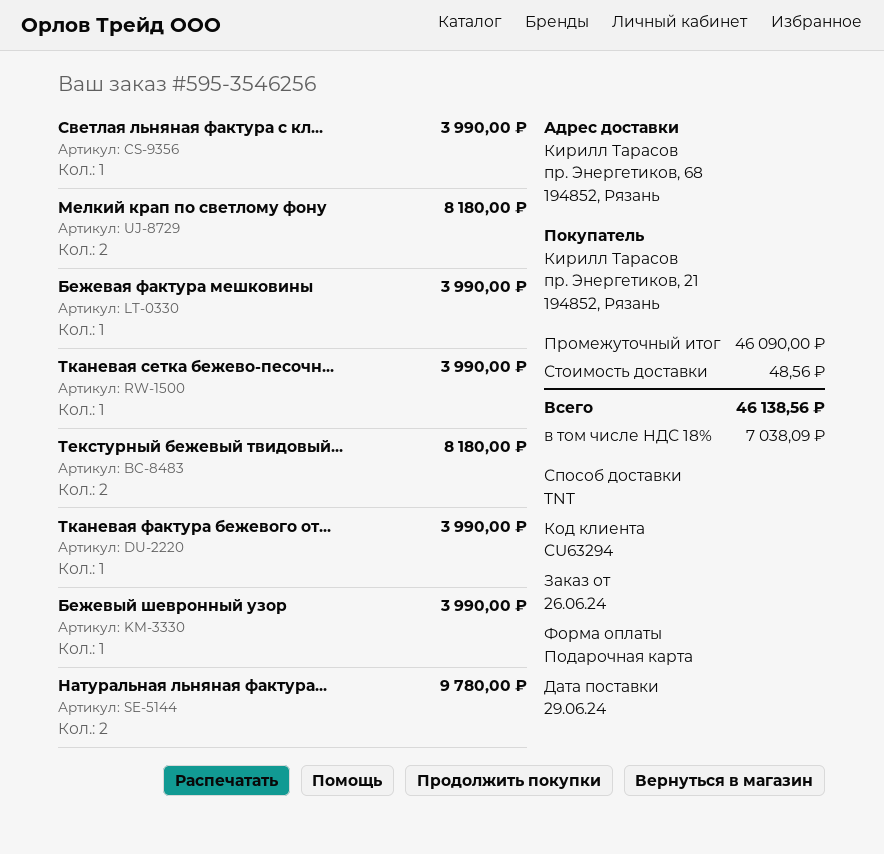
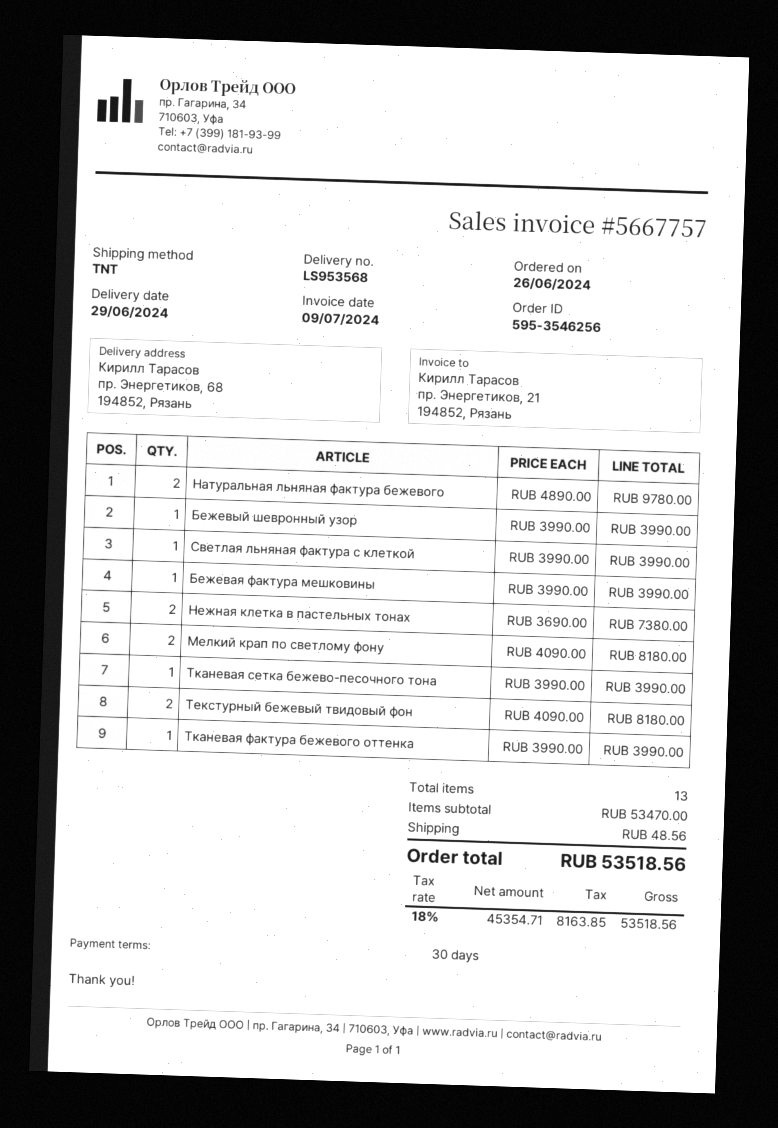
Нежная клетка в пастельных тонах: none -> 2 for 7380.00
subtotal: 46090.00 -> 53470.00
tax: 18% = 7038.09 -> 18% = 8163.85
total: 46138.56 -> 53518.56

